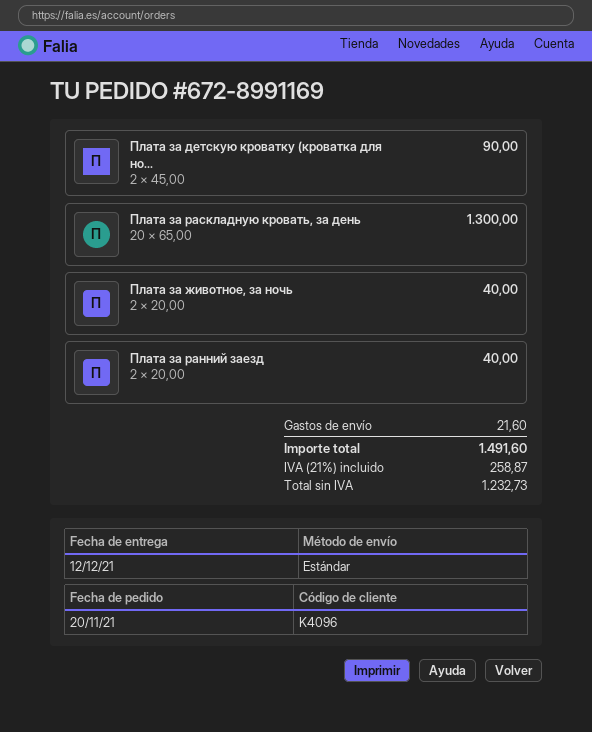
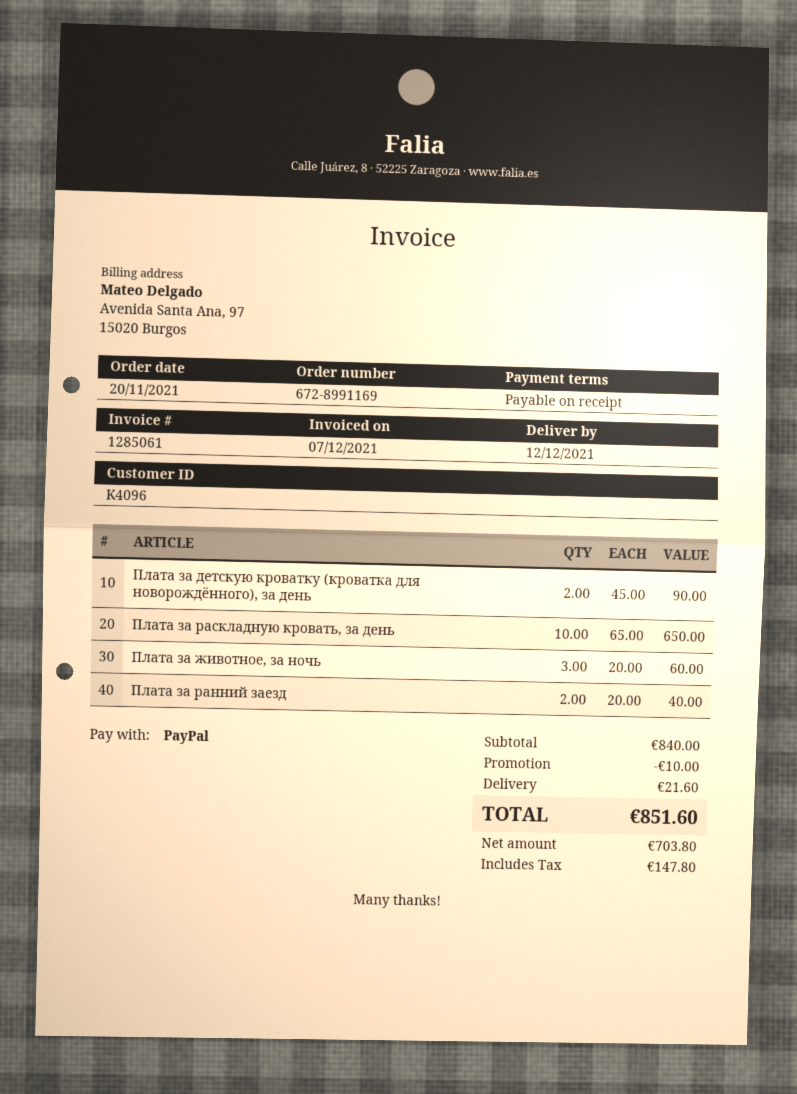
Плата за раскладную кровать, за день: 20 x 65.00 = 1300.00 -> 10 x 65.00 = 650.00
Плата за животное, за ночь: 2 x 20.00 = 40.00 -> 3 x 20.00 = 60.00
discount: none -> 10.00
net: 1232.73 -> 703.80
tax: 258.87 -> 147.80
total: 1491.60 -> 851.60

